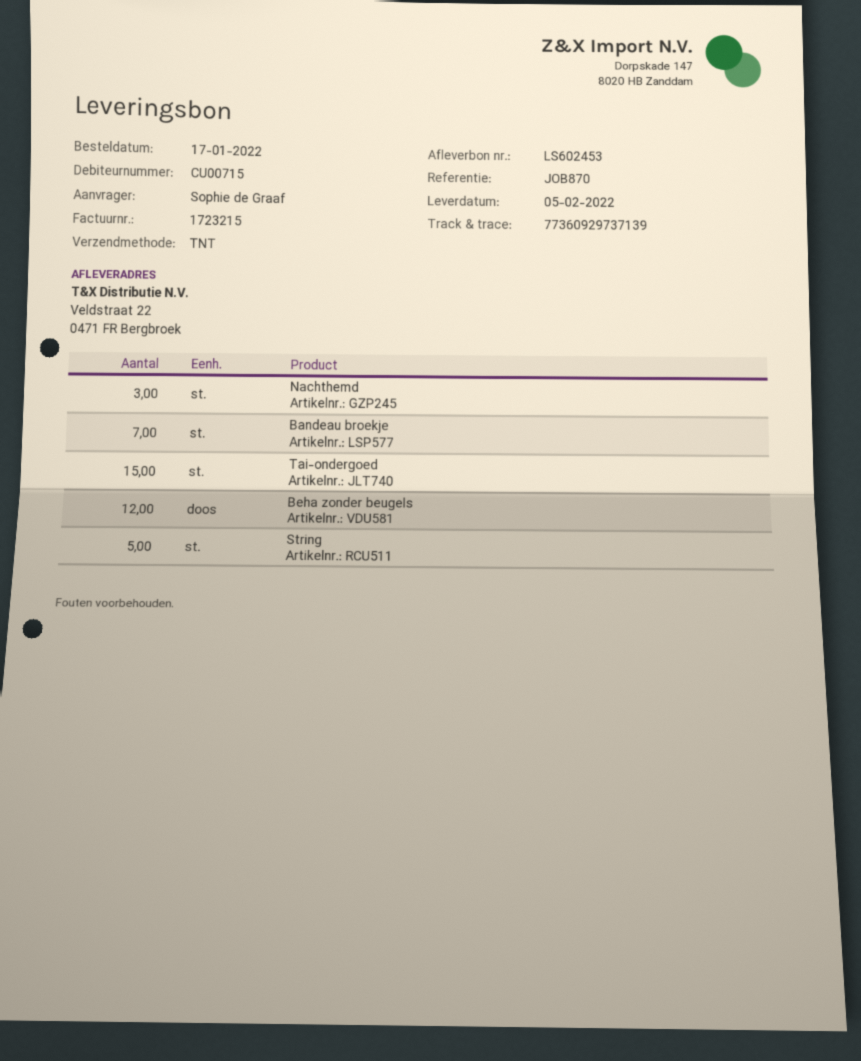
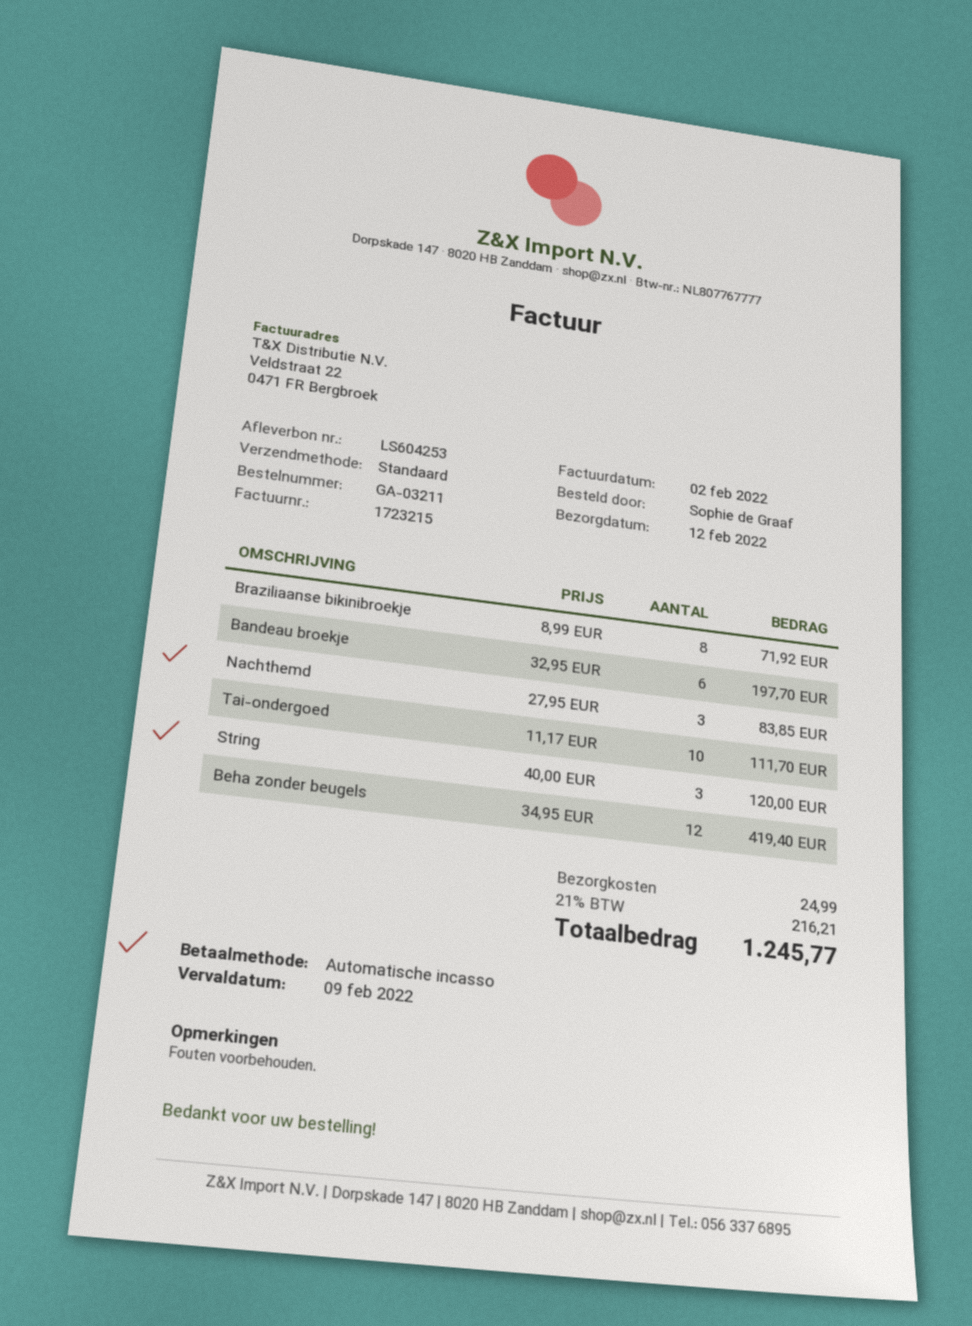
delivery note number: LS602453 -> LS604253
delivery date: 2022-02-05 -> 2022-02-12
shipping method: TNT -> standard
Bandeau broekje: 7 -> 6
Tai-ondergoed: 15 -> 10
String: 5 -> 3
Braziliaanse bikinibroekje: none -> 8

